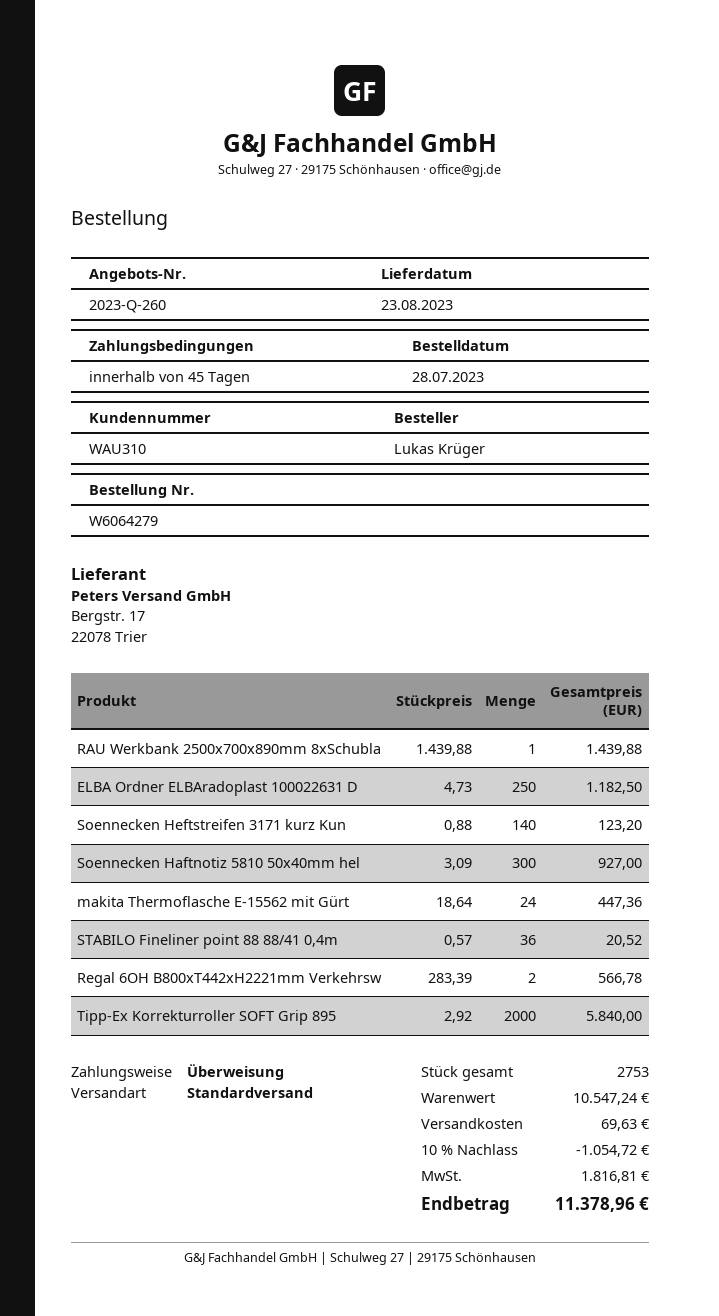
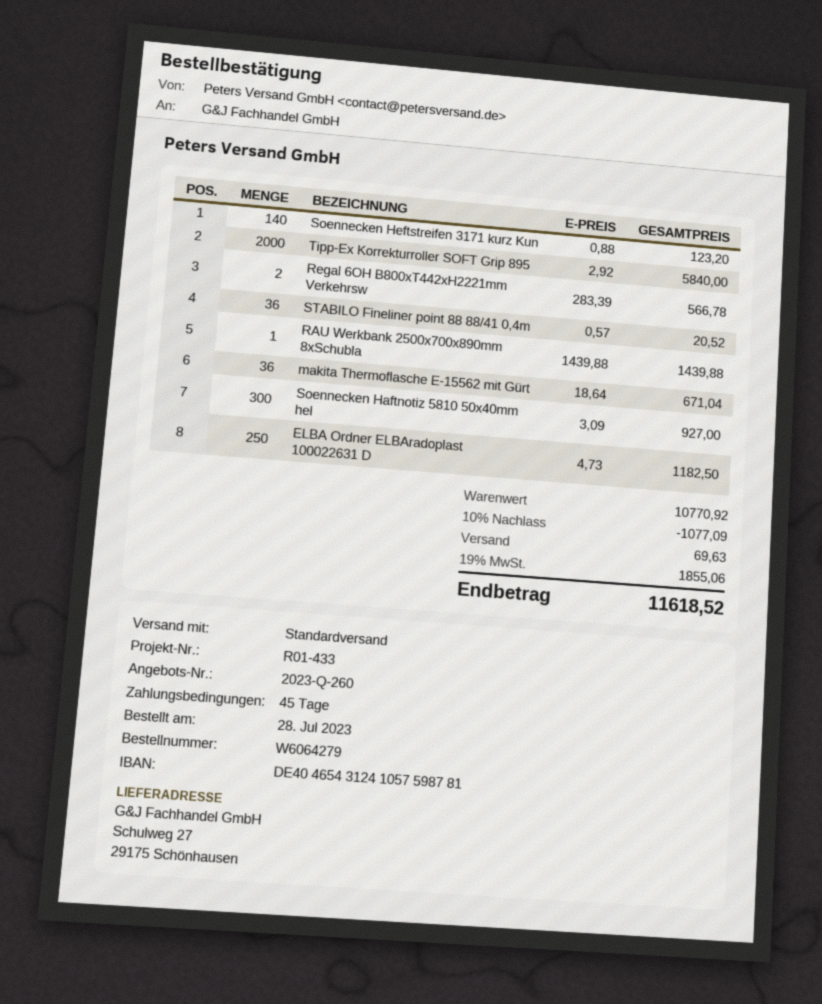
makita Thermoflasche E-15562 mit Gürt: 24 x 18.64 = 447.36 -> 36 x 18.64 = 671.04
subtotal: 10547.24 -> 10770.92
discount: 10% = 1054.72 -> 10% = 1077.09
tax: 1816.81 -> 1855.06
total: 11378.96 -> 11618.52

